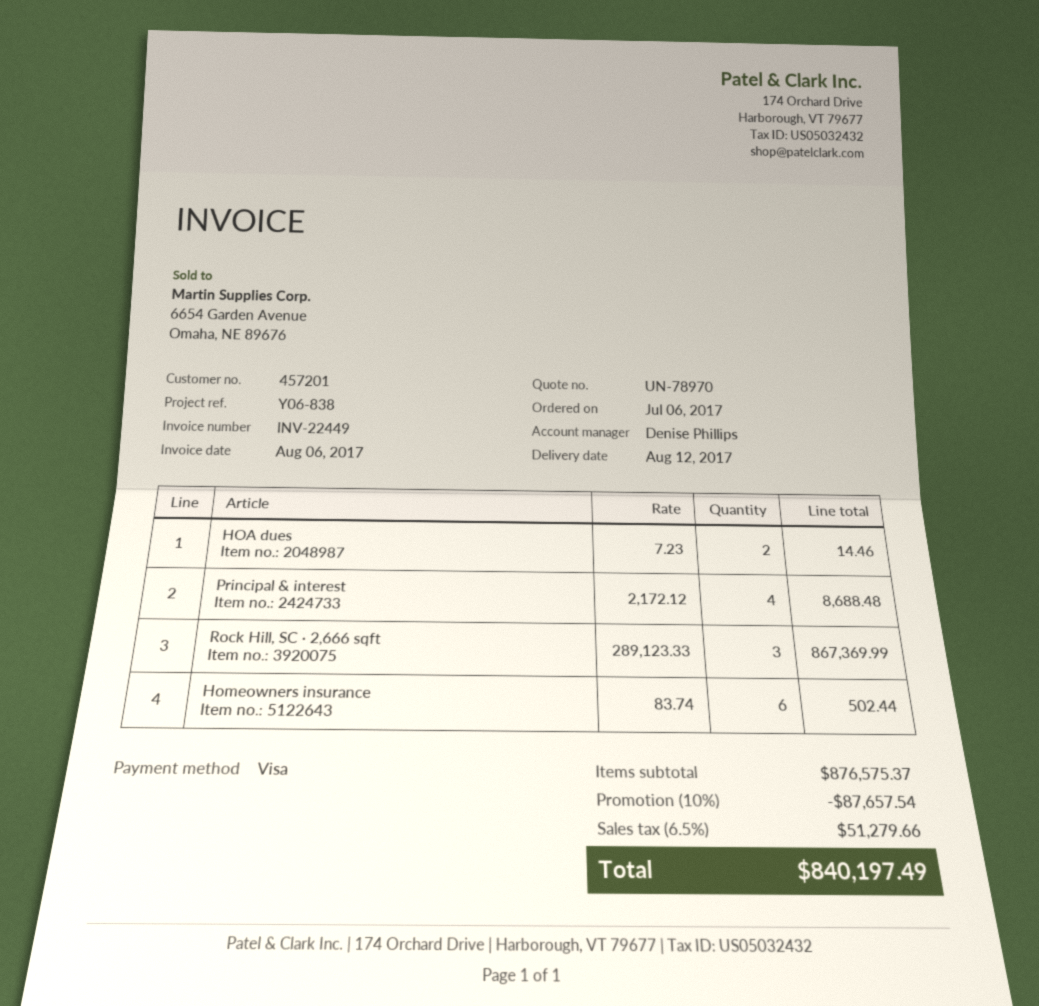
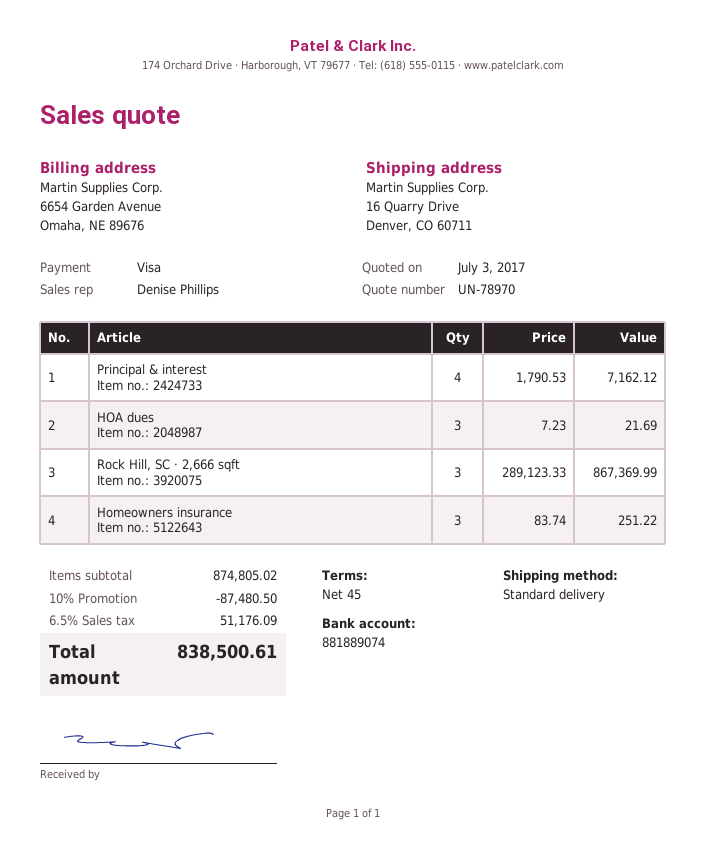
HOA dues: 2 x 7.23 = 14.46 -> 3 x 7.23 = 21.69
Principal & interest: 4 x 2172.12 = 8688.48 -> 4 x 1790.53 = 7162.12
Homeowners insurance: 6 x 83.74 = 502.44 -> 3 x 83.74 = 251.22
subtotal: 876575.37 -> 874805.02
discount: 10% = 87657.54 -> 10% = 87480.50
tax: 6.5% = 51279.66 -> 6.5% = 51176.09
total: 840197.49 -> 838500.61

